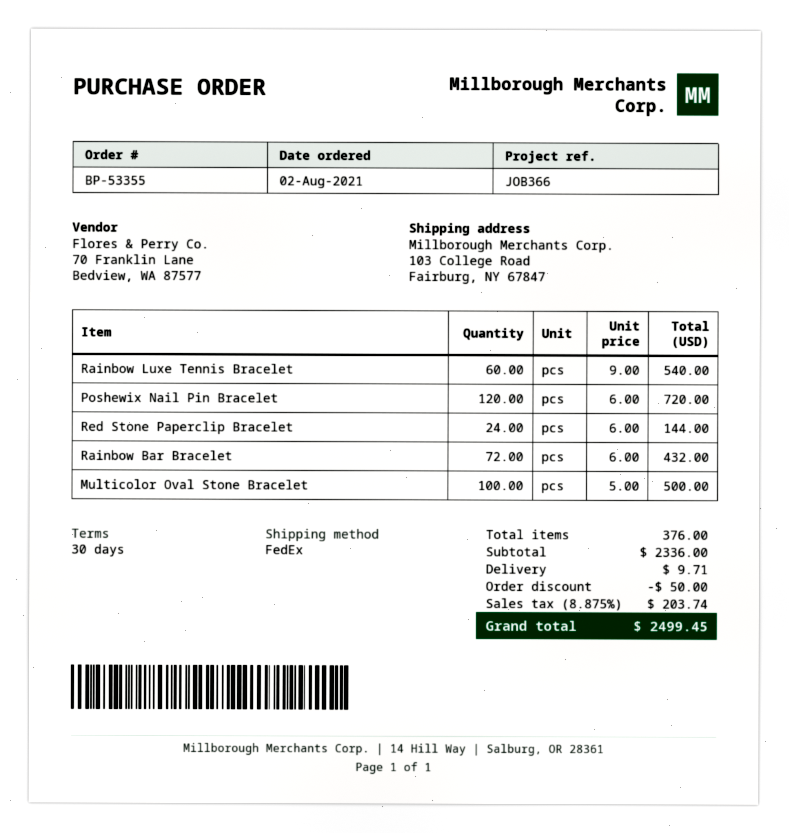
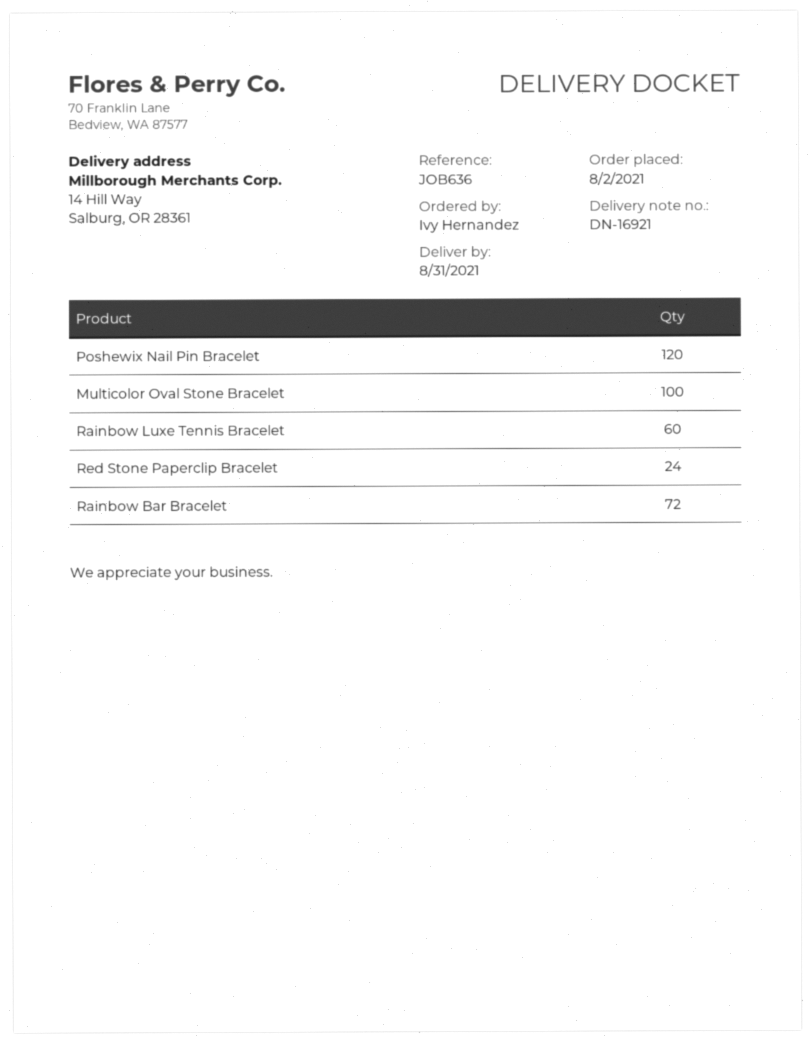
reference: JOB366 -> JOB636
ship to: 103 College Road, Fairburg, NY 67847 -> 14 Hill Way, Salburg, OR 28361

